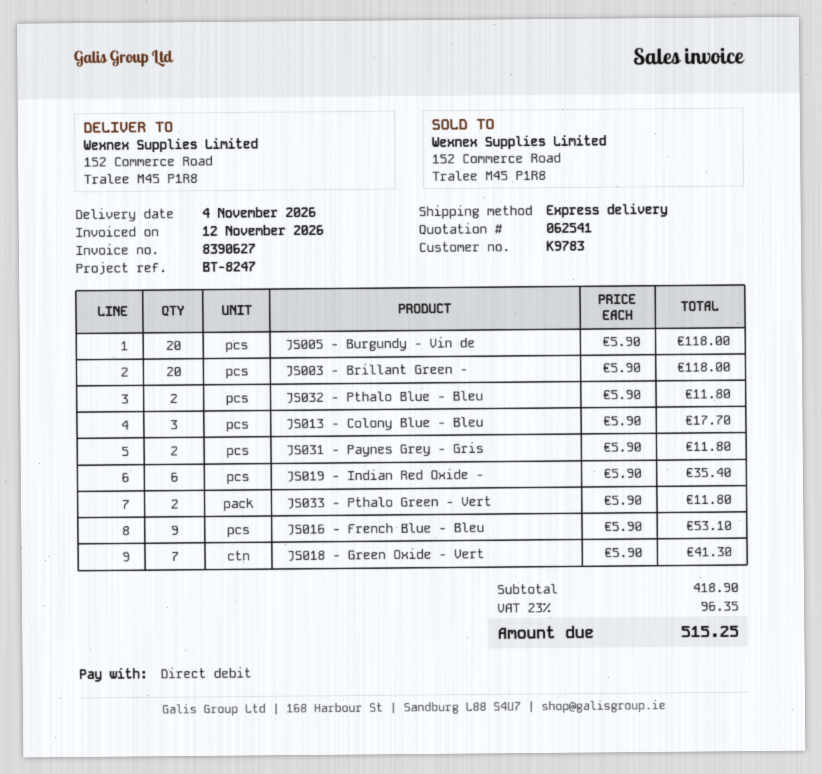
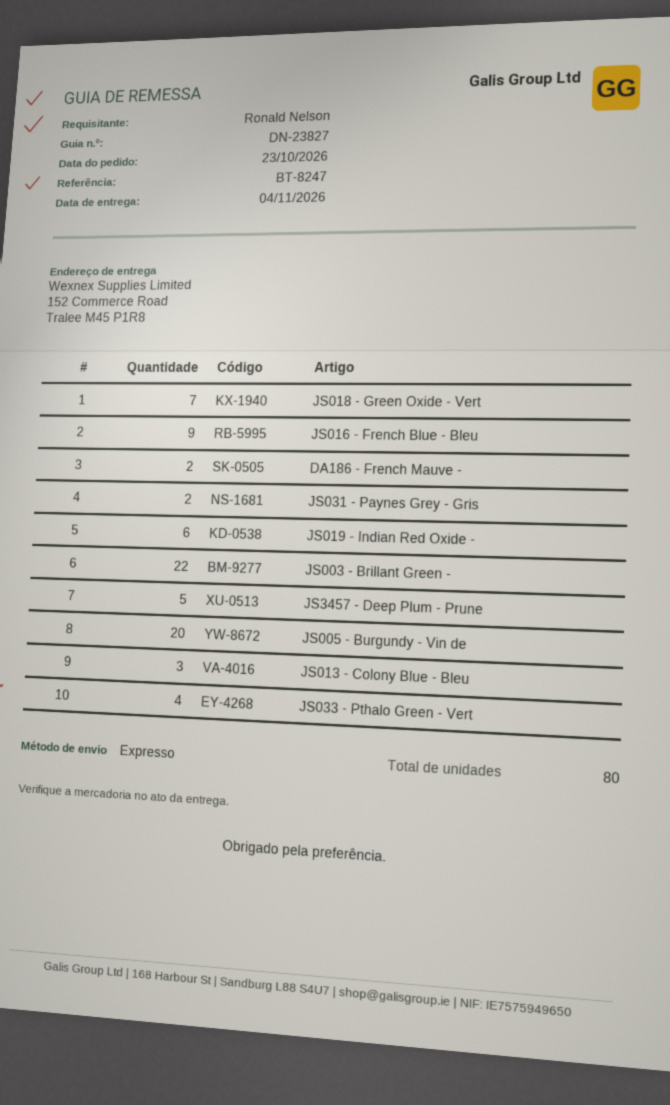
JS003 - Brillant Green -: 20 -> 22
JS032 - Pthalo Blue - Bleu: 2 -> none
JS033 - Pthalo Green - Vert: 2 -> 4
DA186 - French Mauve -: none -> 2
JS3457 - Deep Plum - Prune: none -> 5

